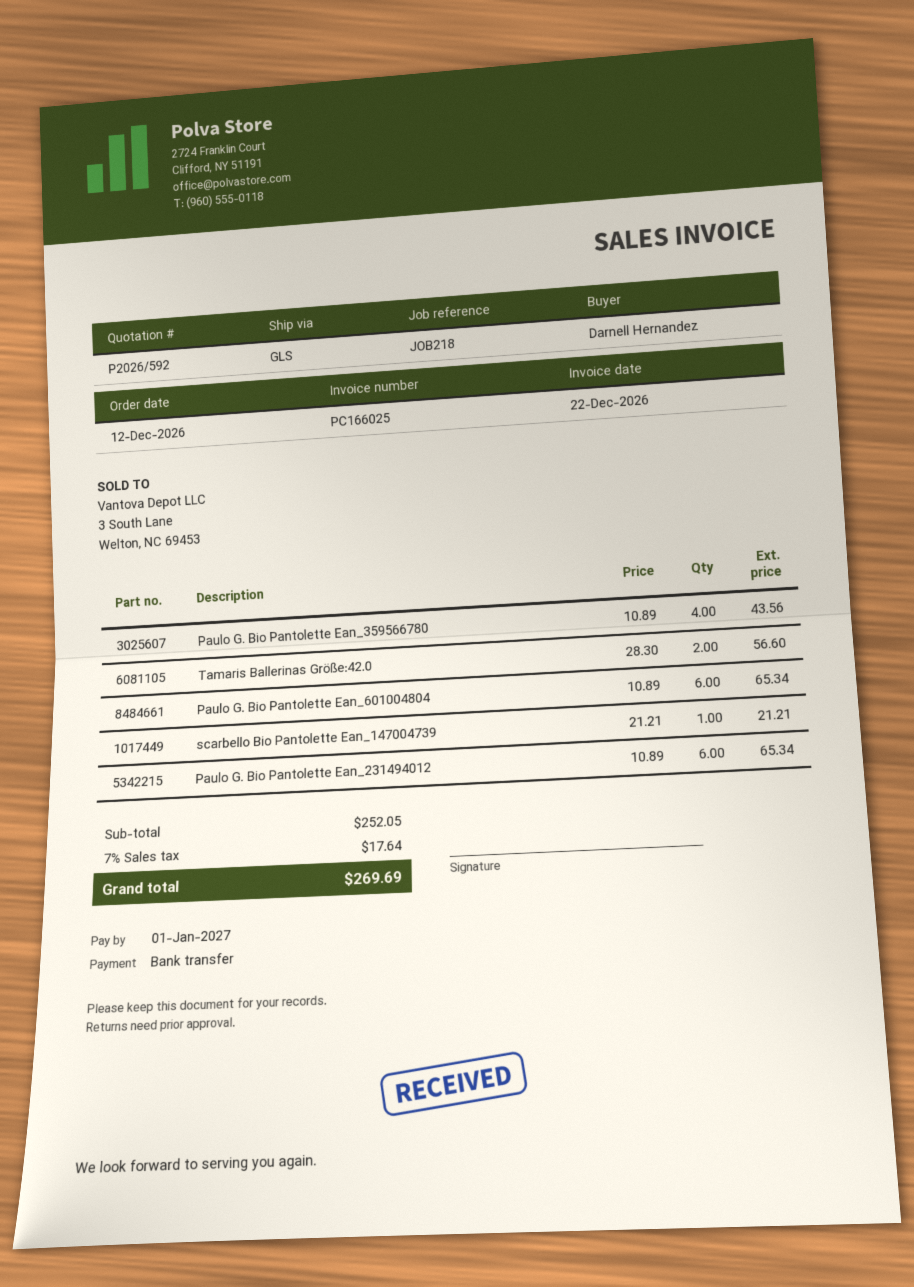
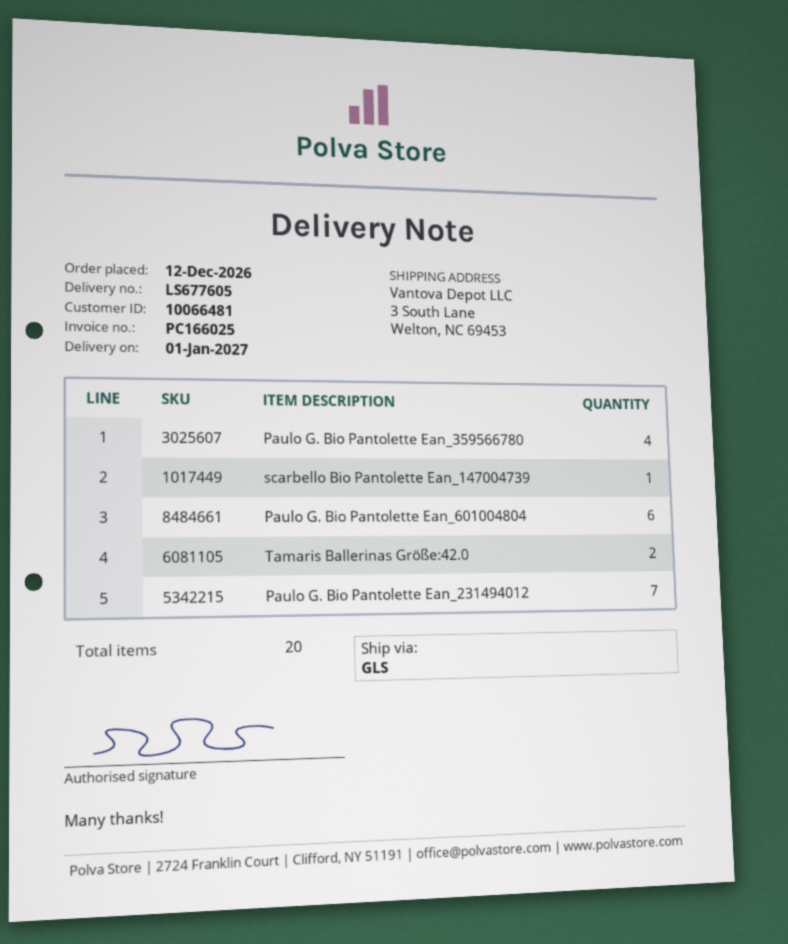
Paulo G. Bio Pantolette Ean_231494012: 6 -> 7

